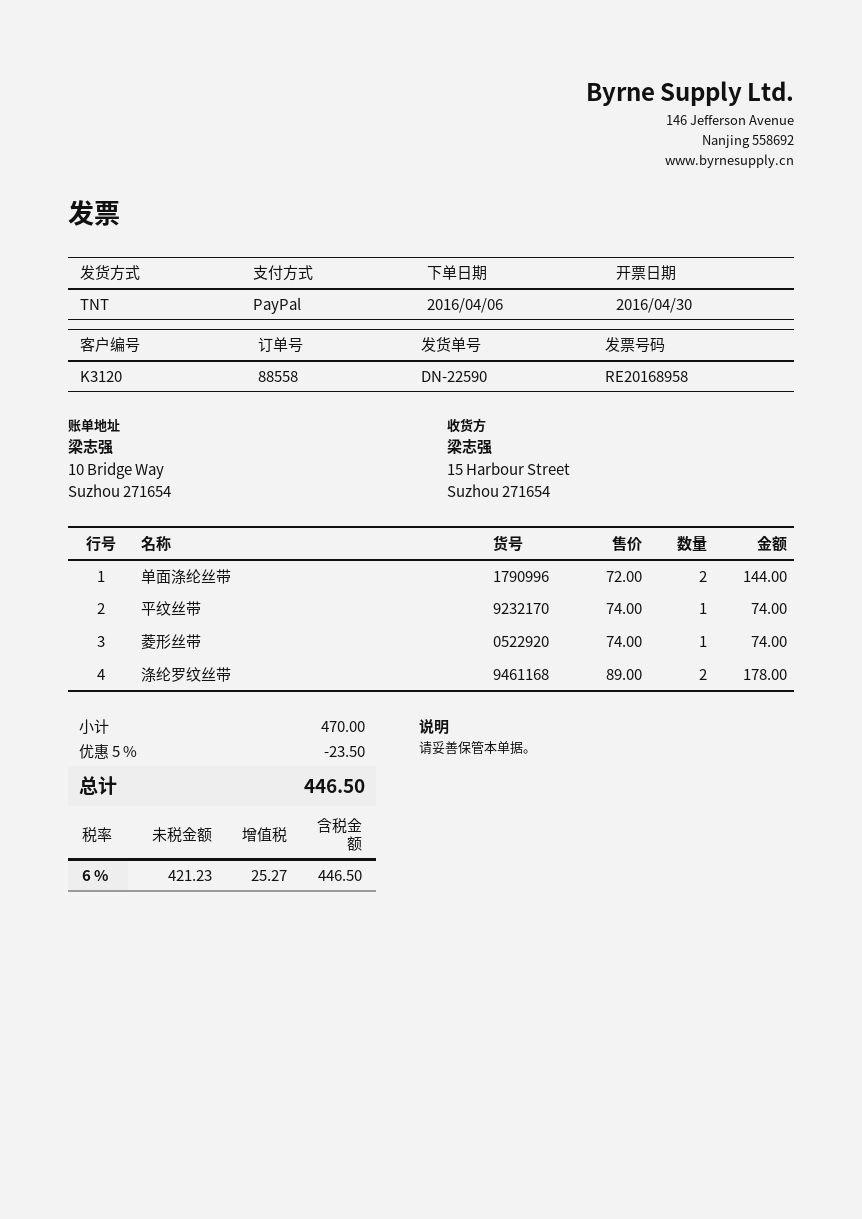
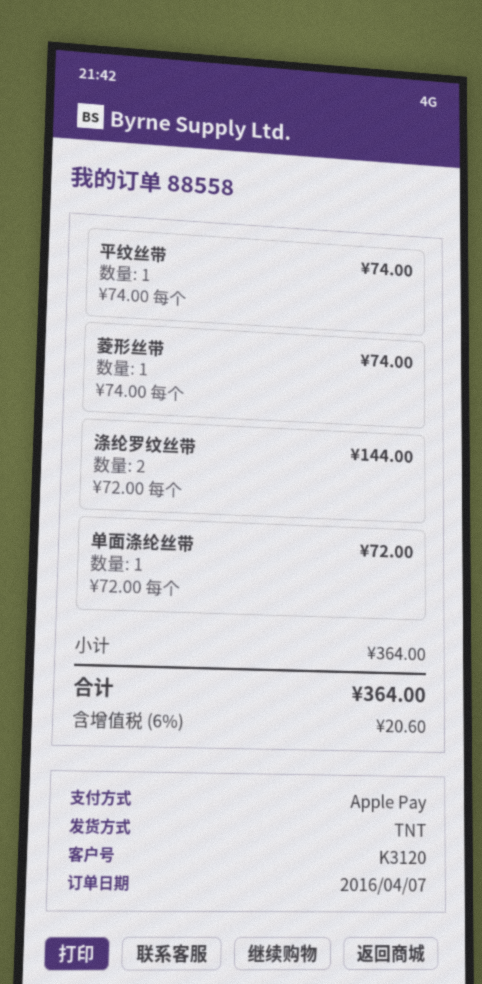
order date: 2016-04-06 -> 2016-04-07
payment method: PayPal -> Apple Pay
单面涤纶丝带: 2 x 72.00 = 144.00 -> 1 x 72.00 = 72.00
涤纶罗纹丝带: 2 x 89.00 = 178.00 -> 2 x 72.00 = 144.00
subtotal: 470.00 -> 364.00
discount: 5% = 23.50 -> none
tax: 6% = 25.27 -> 6% = 20.60
total: 446.50 -> 364.00

